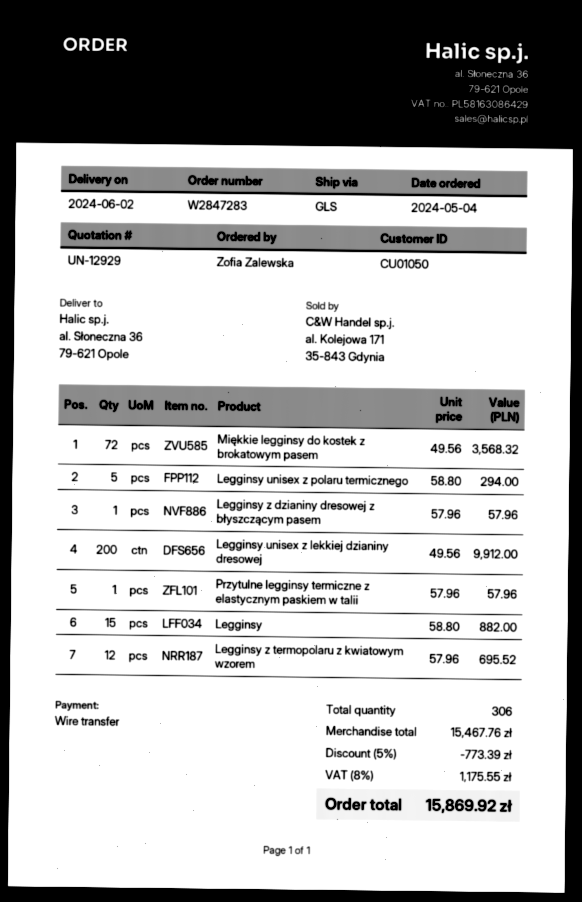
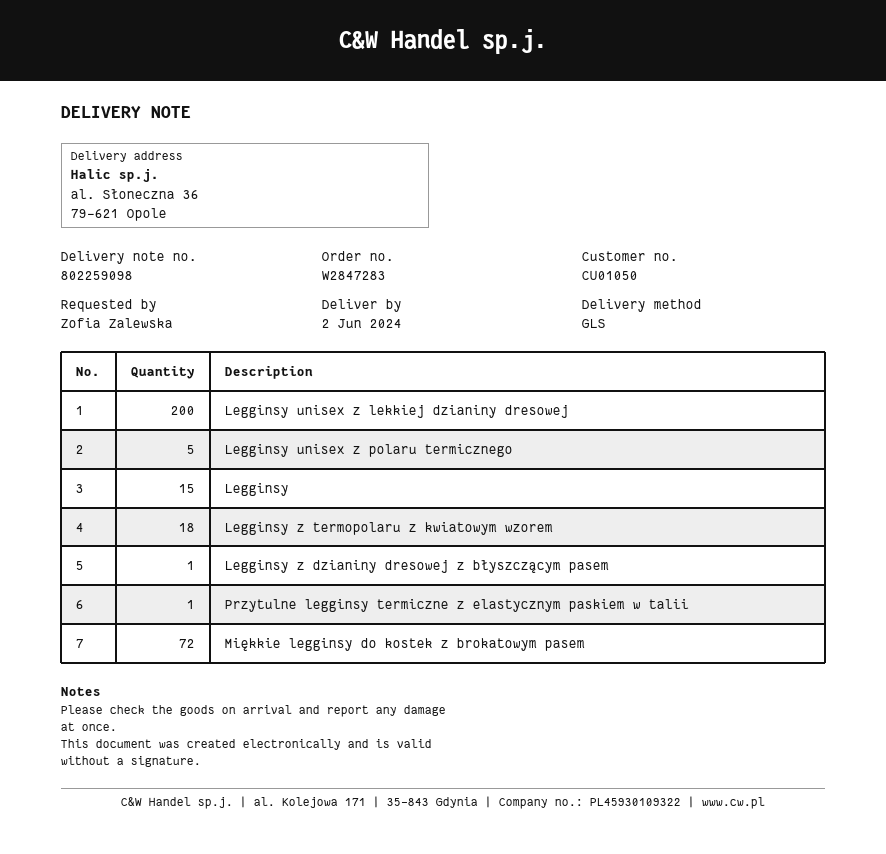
Legginsy z termopolaru z kwiatowym wzorem: 12 -> 18

